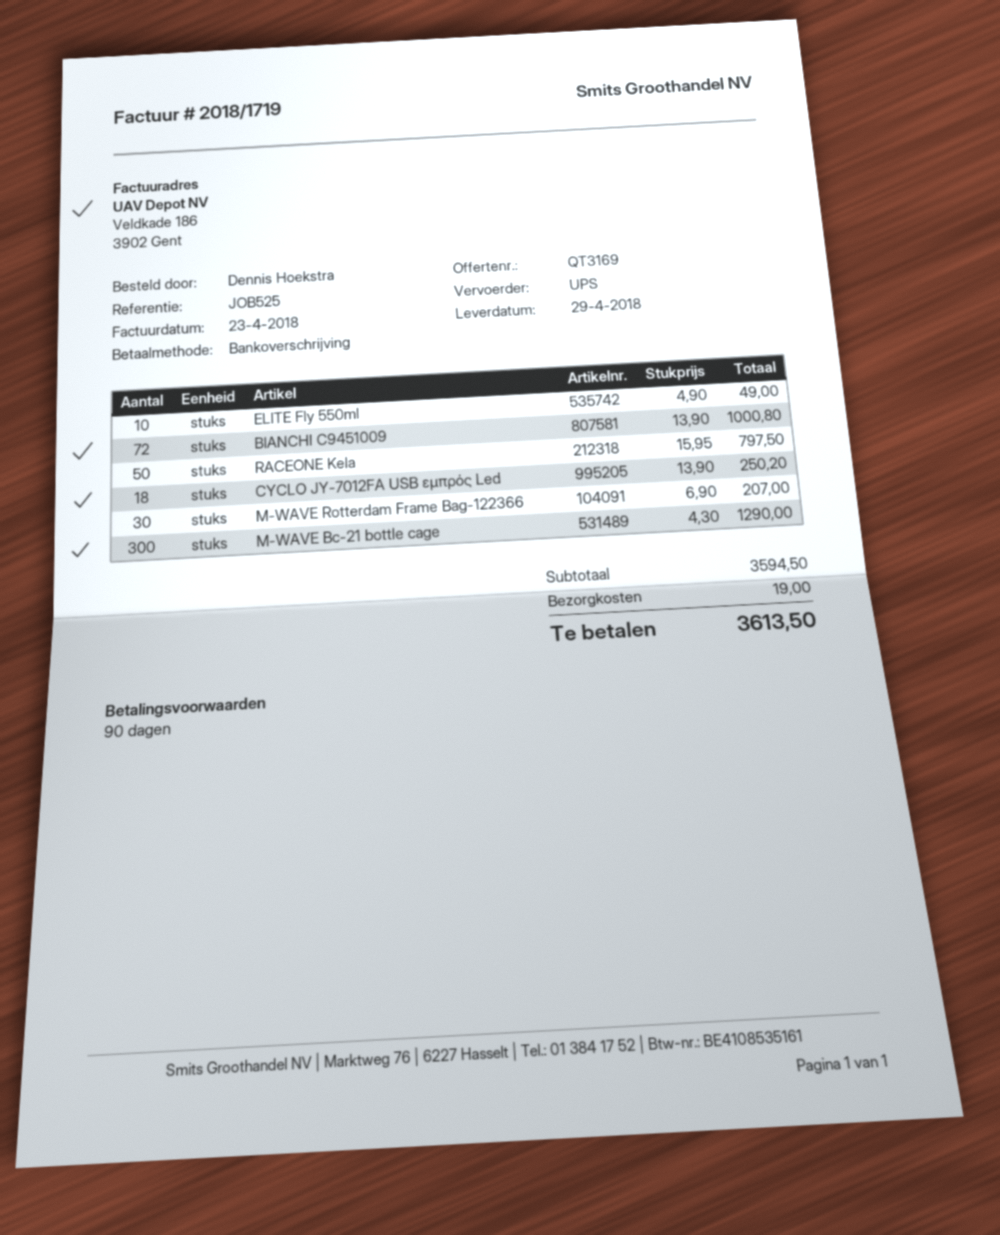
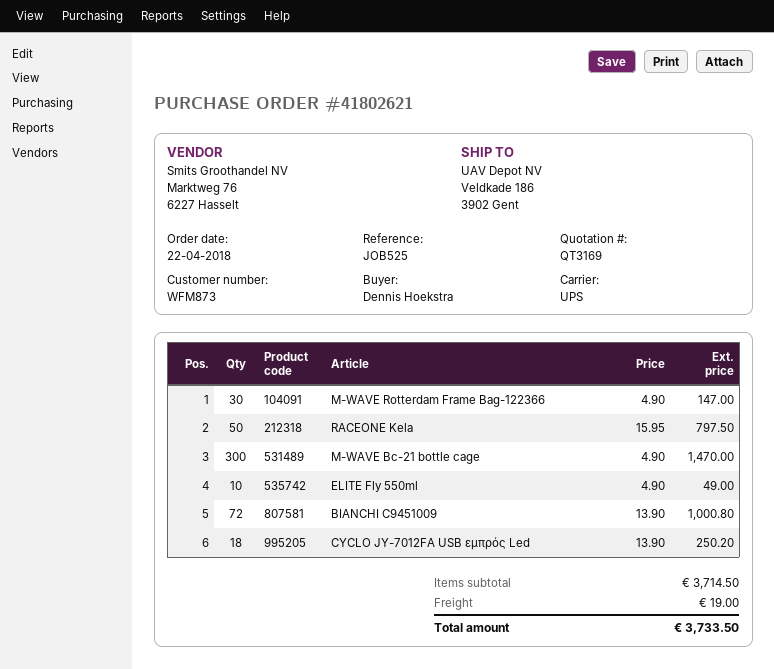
M-WAVE Rotterdam Frame Bag-122366: 30 x 6.90 = 207.00 -> 30 x 4.90 = 147.00
M-WAVE Bc-21 bottle cage: 300 x 4.30 = 1290.00 -> 300 x 4.90 = 1470.00
subtotal: 3594.50 -> 3714.50
total: 3613.50 -> 3733.50

